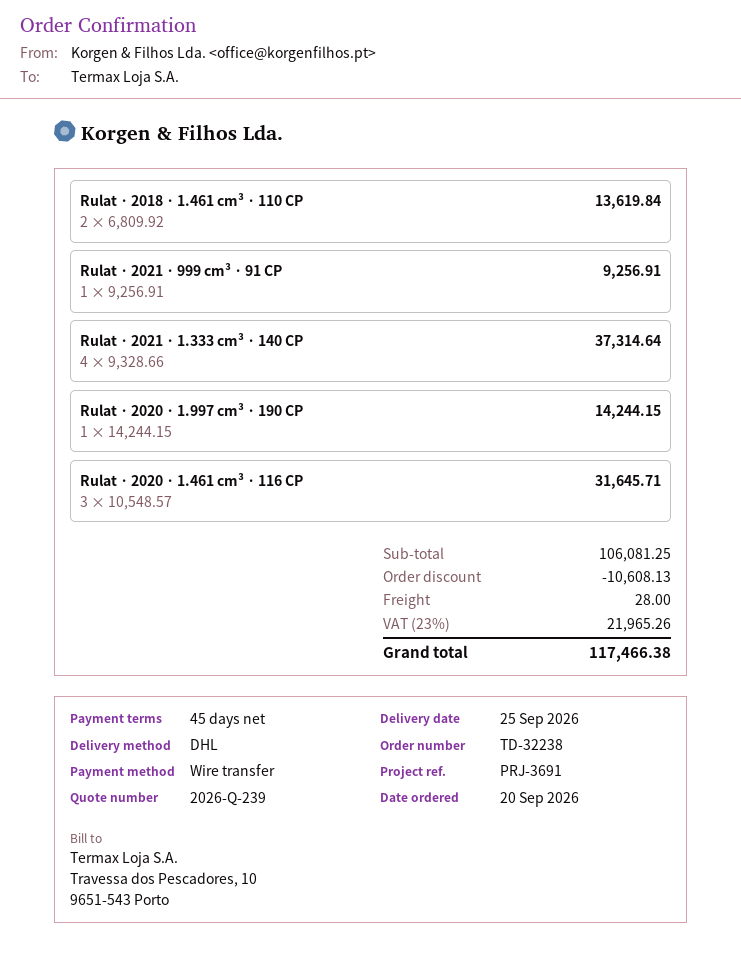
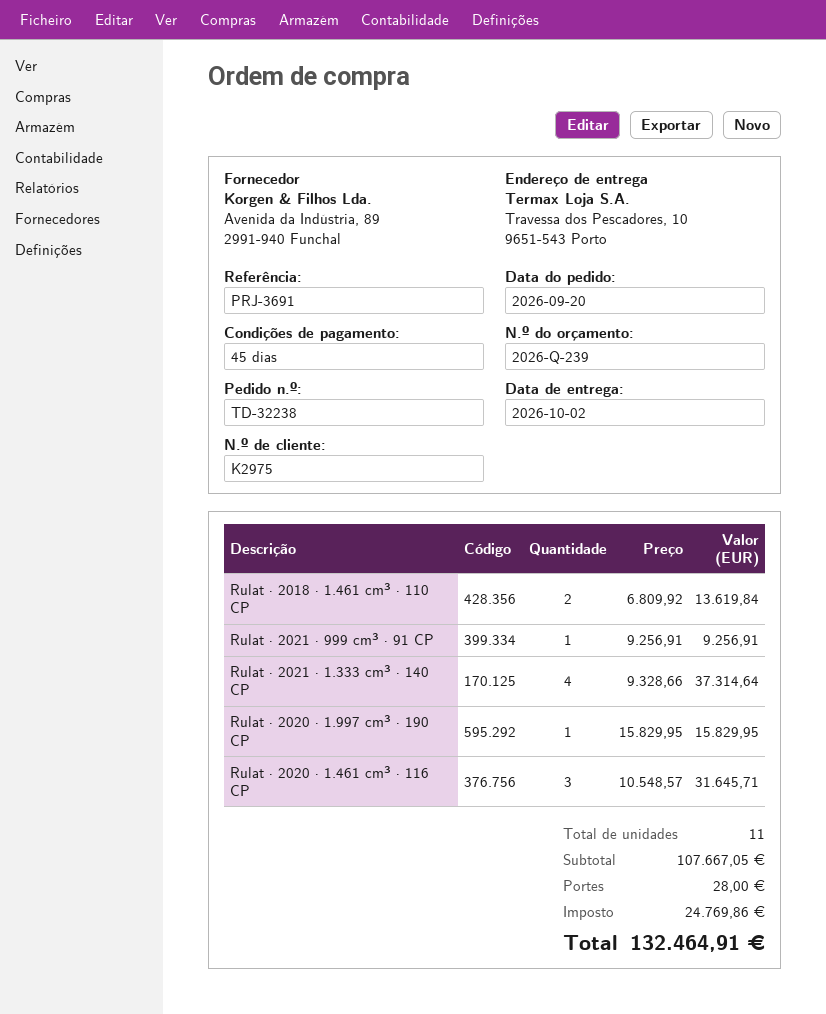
delivery date: 2026-09-25 -> 2026-10-02
Rulat · 2020 · 1.997 cm³ · 190 CP: 1 x 14244.15 = 14244.15 -> 1 x 15829.95 = 15829.95
subtotal: 106081.25 -> 107667.05
discount: 10608.13 -> none
tax: 21965.26 -> 24769.86
total: 117466.38 -> 132464.91

